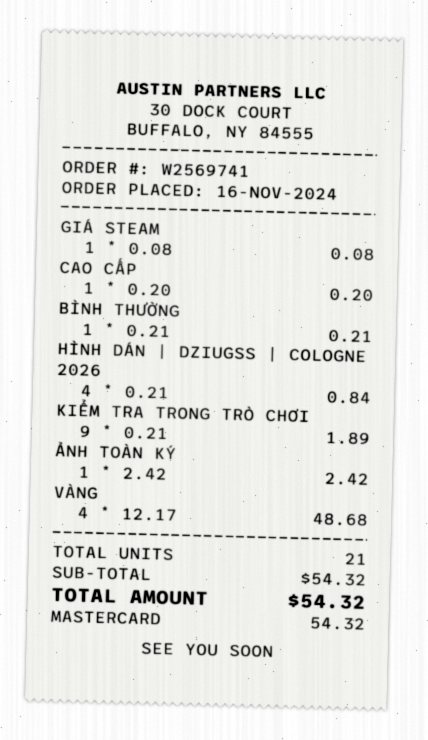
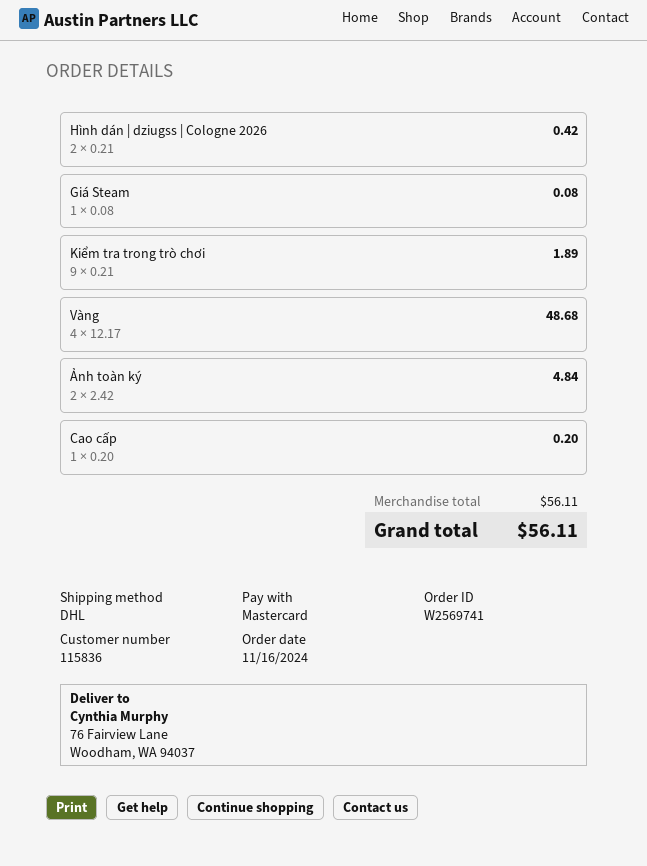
BÌNH THƯỜNG: 1 x 0.21 = 0.21 -> none
HÌNH DÁN | DZIUGSS | COLOGNE 2026: 4 x 0.21 = 0.84 -> 2 x 0.21 = 0.42
ẢNH TOÀN KÝ: 1 x 2.42 = 2.42 -> 2 x 2.42 = 4.84
subtotal: 54.32 -> 56.11
total: 54.32 -> 56.11

